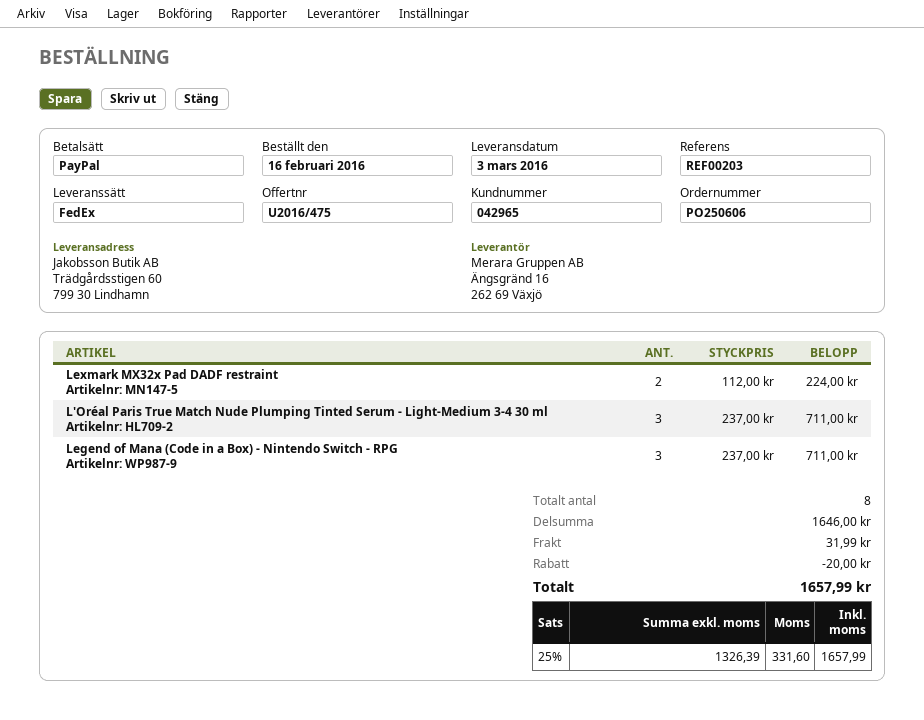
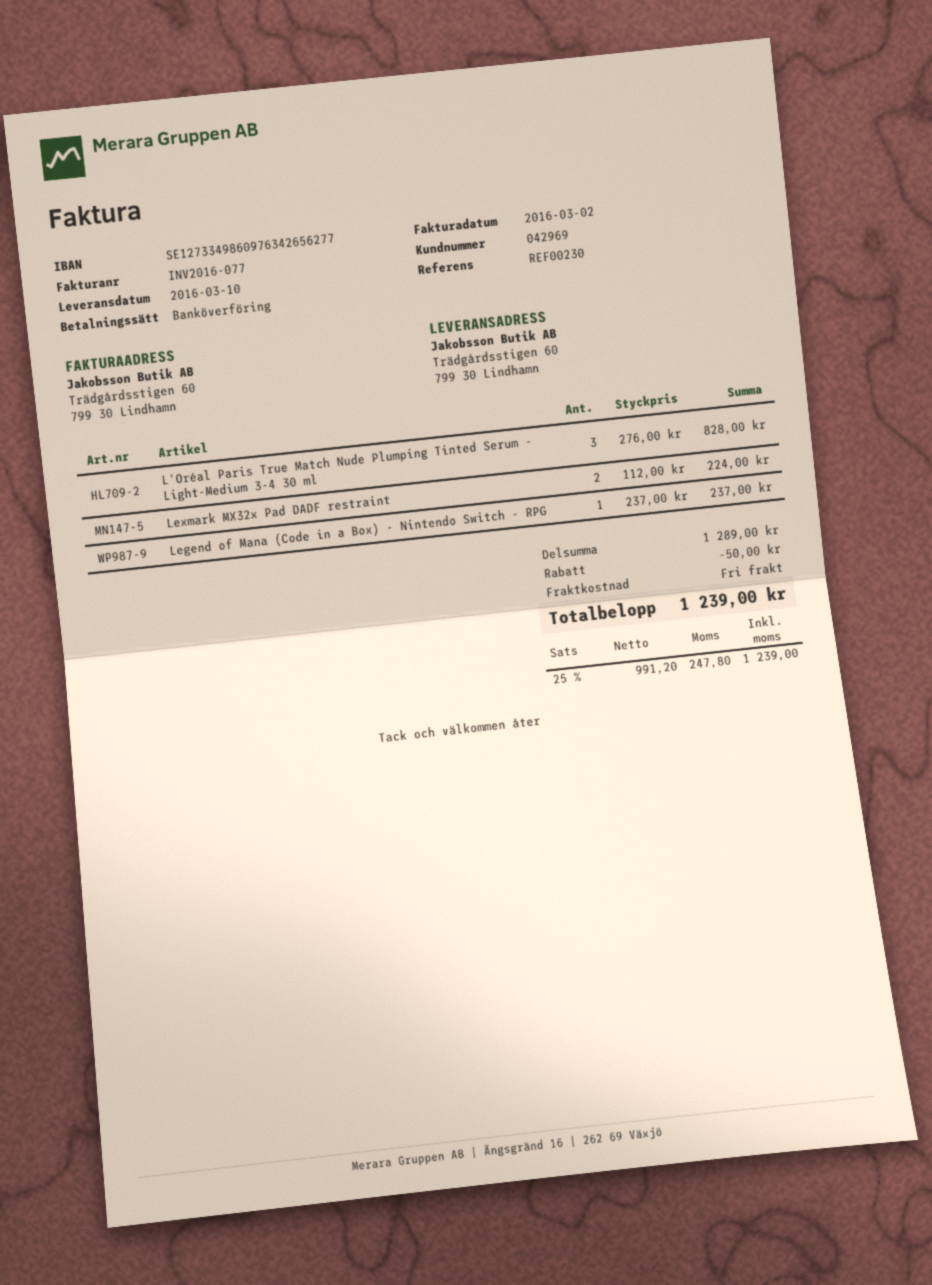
delivery date: 2016-03-03 -> 2016-03-10
customer number: 042965 -> 042969
reference: REF00203 -> REF00230
payment method: PayPal -> bank transfer
L'Oréal Paris True Match Nude Plumping Tinted Serum - Light-Medium 3-4 30 ml: 3 x 237.00 = 711.00 -> 3 x 276.00 = 828.00
Legend of Mana (Code in a Box) - Nintendo Switch - RPG: 3 x 237.00 = 711.00 -> 1 x 237.00 = 237.00
subtotal: 1646.00 -> 1289.00
discount: 20.00 -> 50.00
shipping: 31.99 -> 0.00
net: 1326.39 -> 991.20
tax: 25% = 331.60 -> 25% = 247.80
total: 1657.99 -> 1239.00

